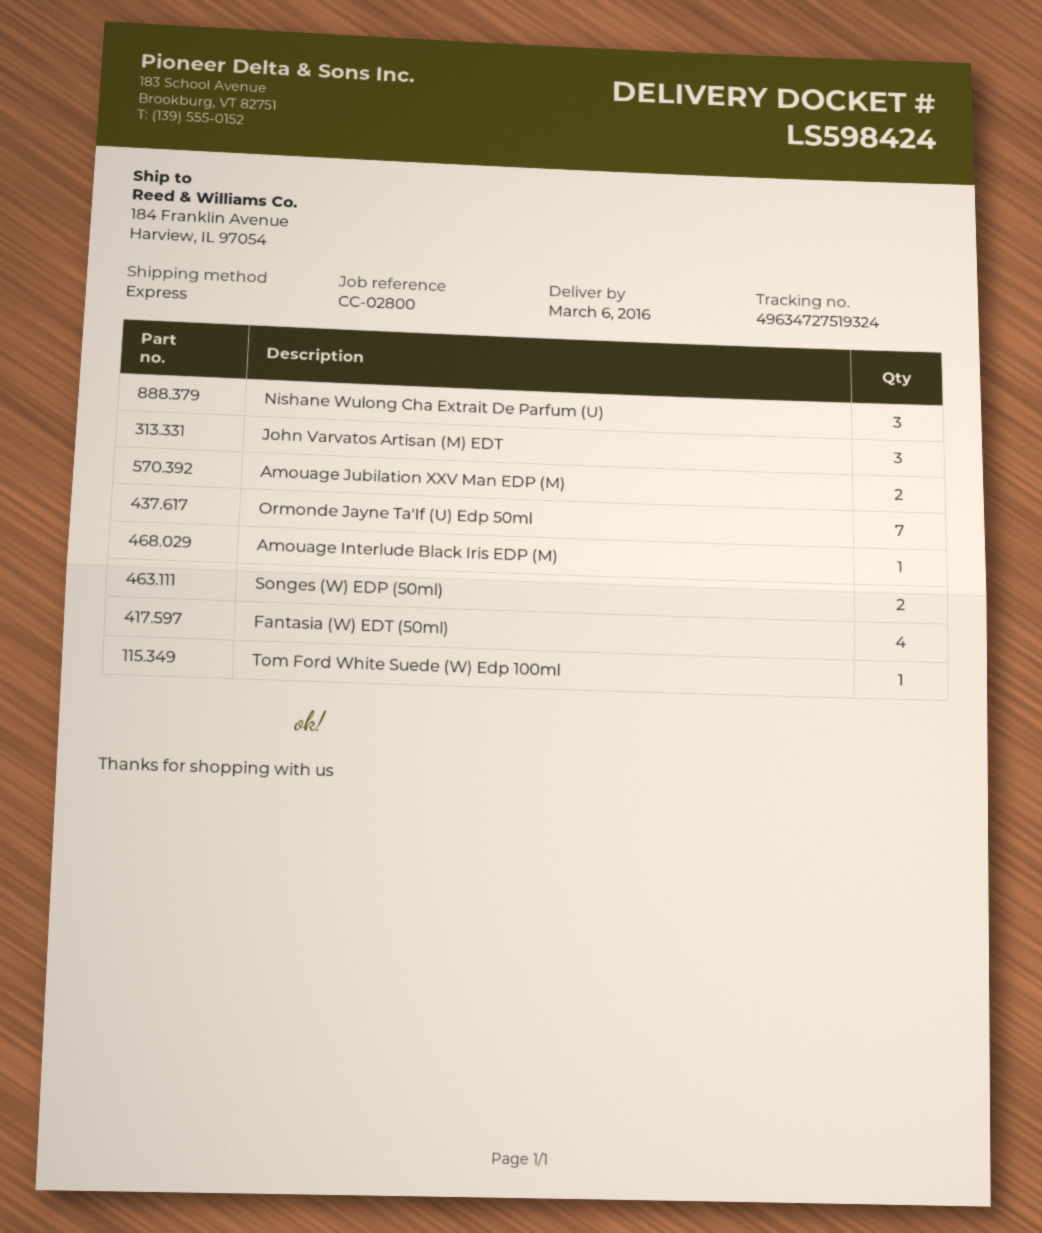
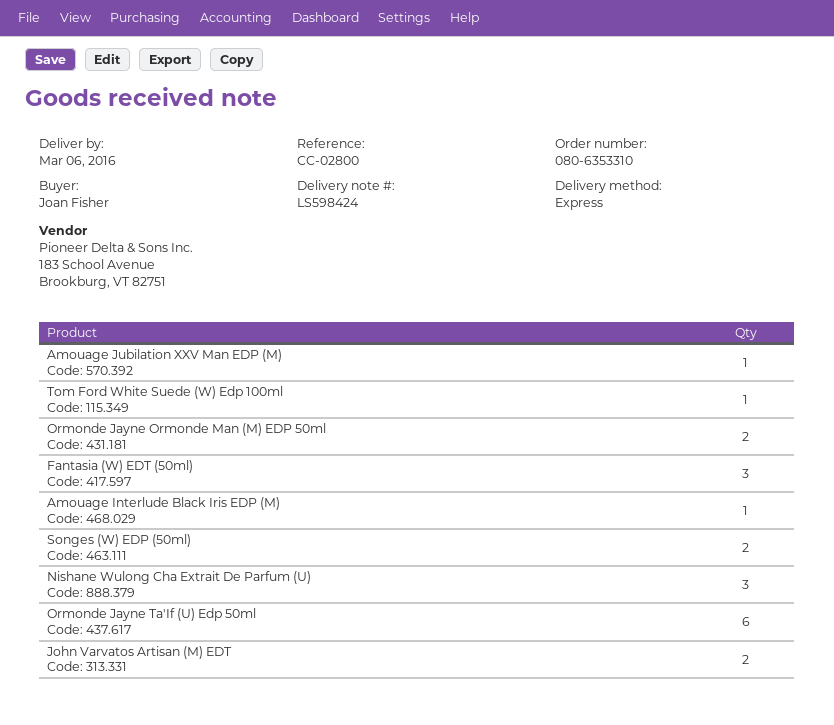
John Varvatos Artisan (M) EDT: 3 -> 2
Amouage Jubilation XXV Man EDP (M): 2 -> 1
Ormonde Jayne Ta'If (U) Edp 50ml: 7 -> 6
Fantasia (W) EDT (50ml): 4 -> 3
Ormonde Jayne Ormonde Man (M) EDP 50ml: none -> 2

